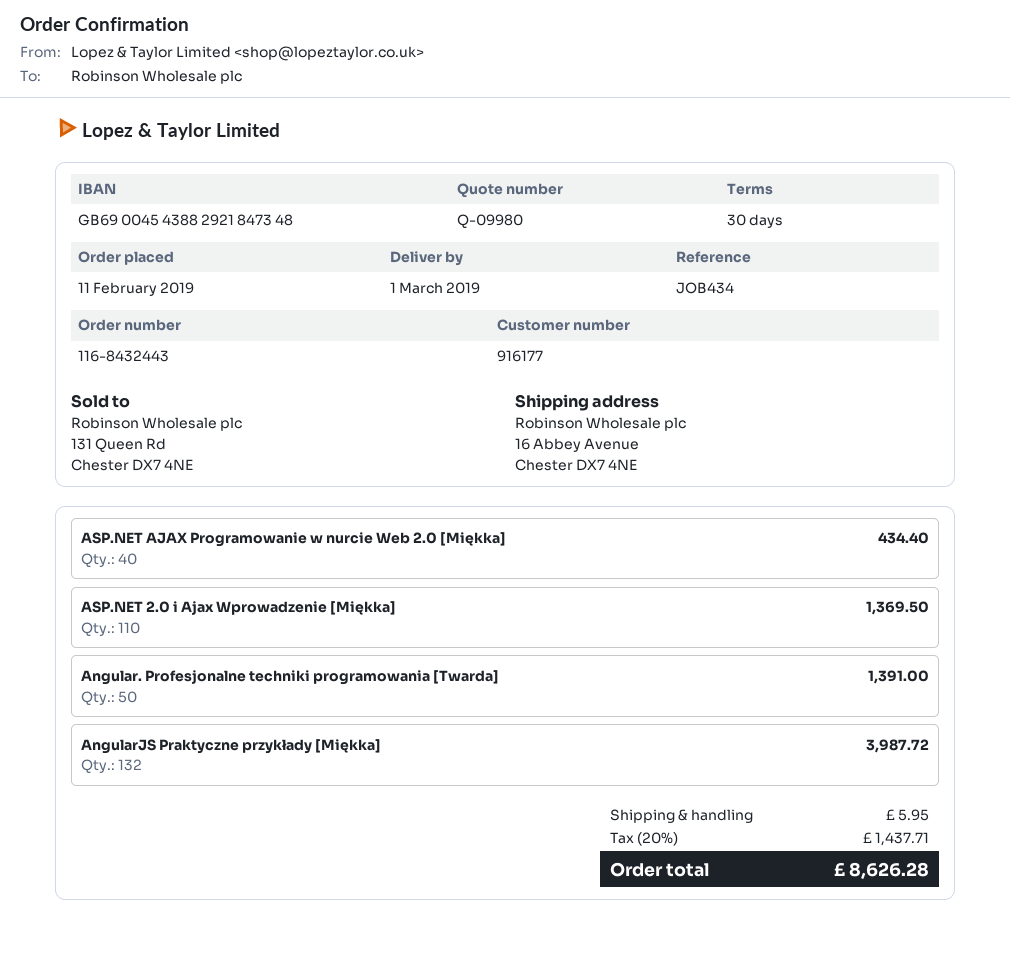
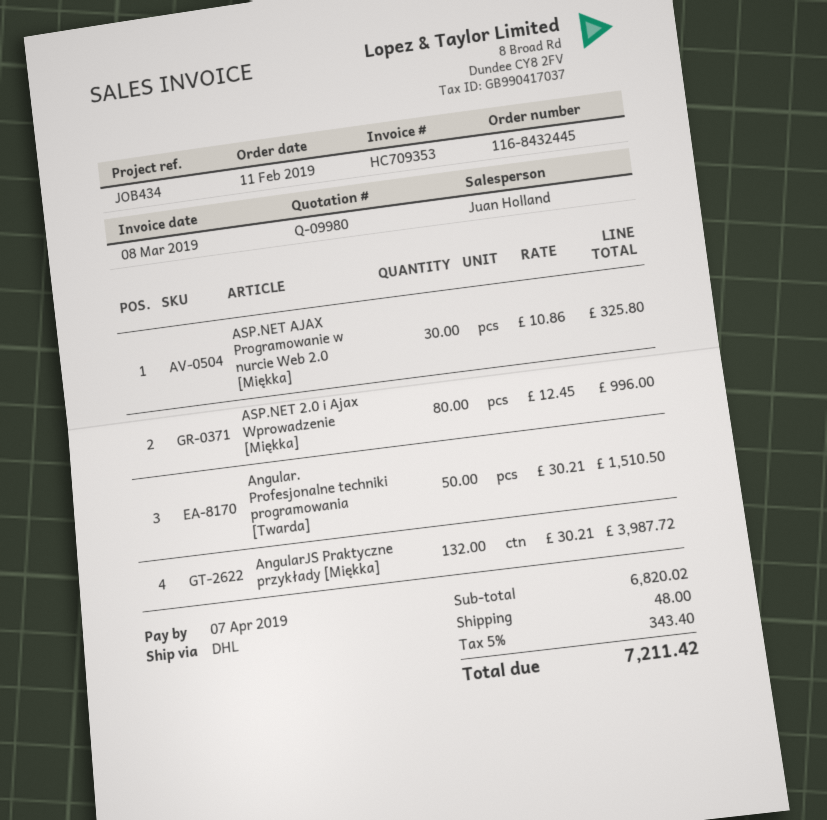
order number: 116-8432443 -> 116-8432445
ASP.NET AJAX Programowanie w nurcie Web 2.0 [Miękka]: 40 for 434.40 -> 30 for 325.80
ASP.NET 2.0 i Ajax Wprowadzenie [Miękka]: 110 for 1369.50 -> 80 for 996.00
Angular. Profesjonalne techniki programowania [Twarda]: 50 for 1391.00 -> 50 for 1510.50
shipping: 5.95 -> 48.00
tax: 20% = 1437.71 -> 5% = 343.40
total: 8626.28 -> 7211.42

